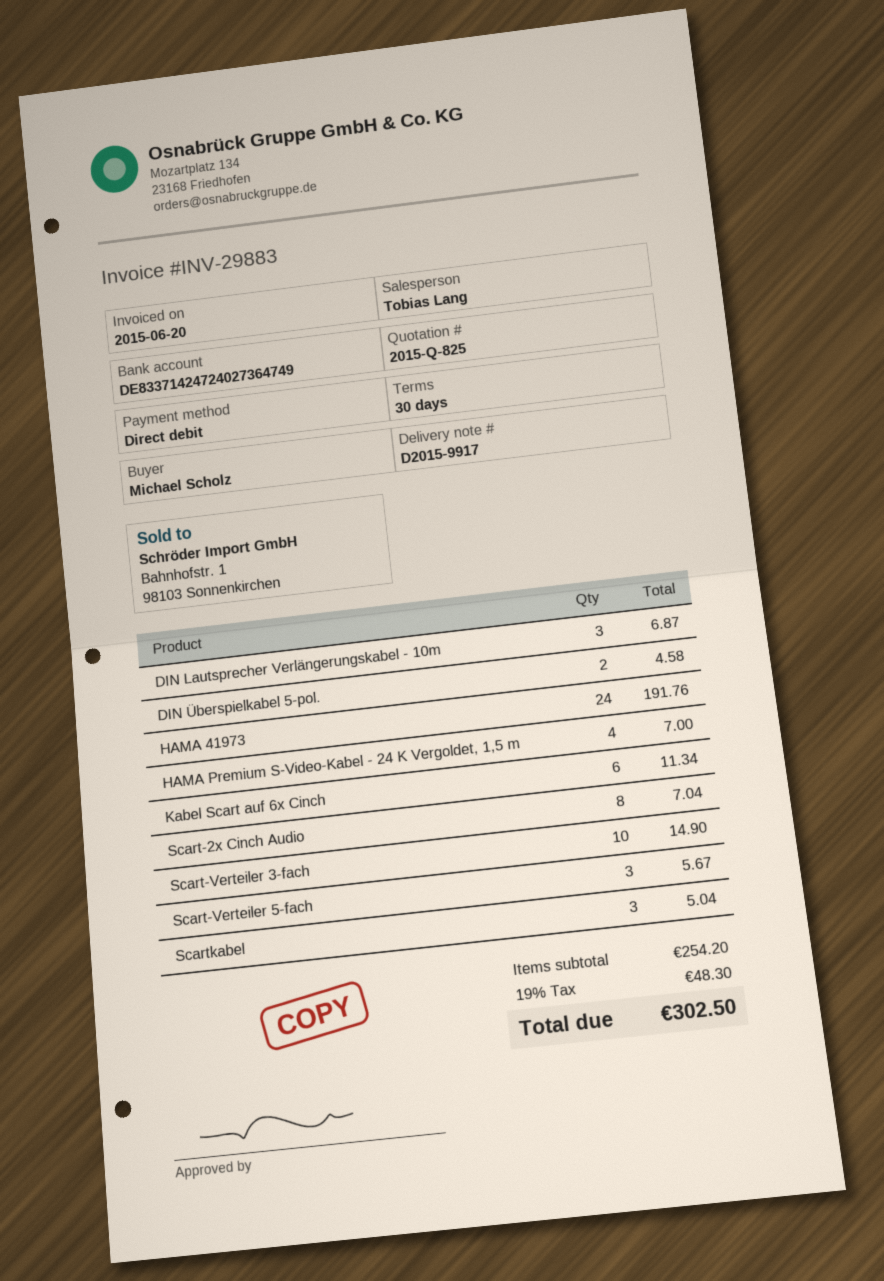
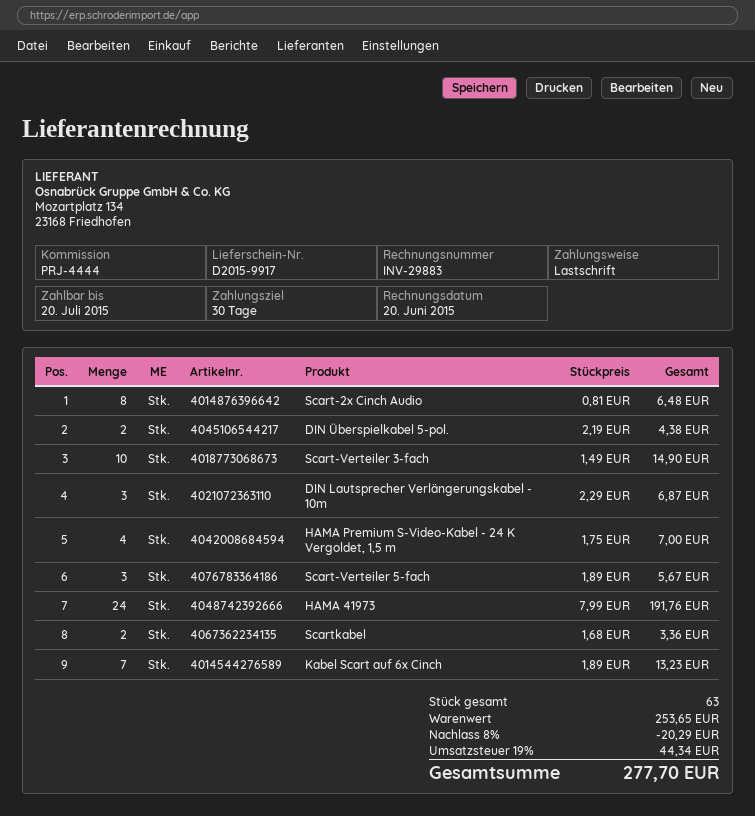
DIN Überspielkabel 5-pol.: 2 for 4.58 -> 2 for 4.38
Kabel Scart auf 6x Cinch: 6 for 11.34 -> 7 for 13.23
Scart-2x Cinch Audio: 8 for 7.04 -> 8 for 6.48
Scartkabel: 3 for 5.04 -> 2 for 3.36
subtotal: 254.20 -> 253.65
discount: none -> 8% = 20.29
tax: 19% = 48.30 -> 19% = 44.34
total: 302.50 -> 277.70

